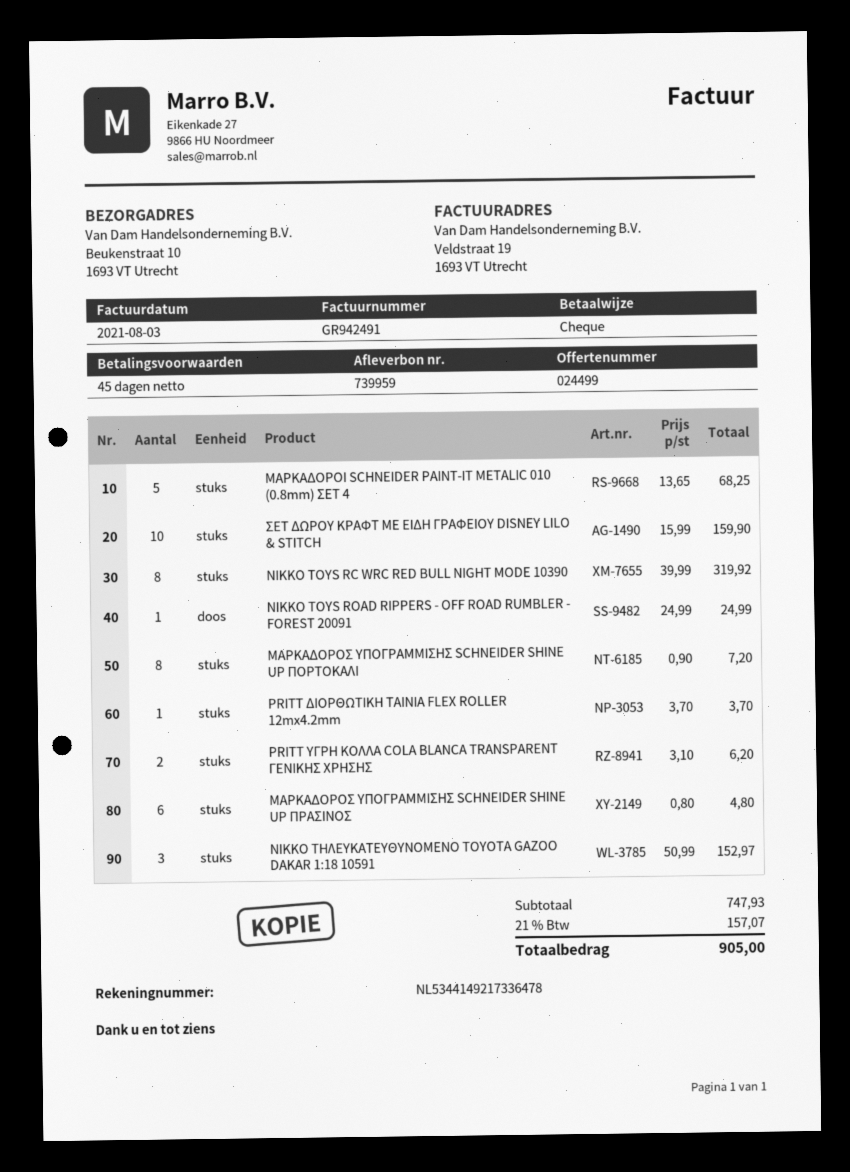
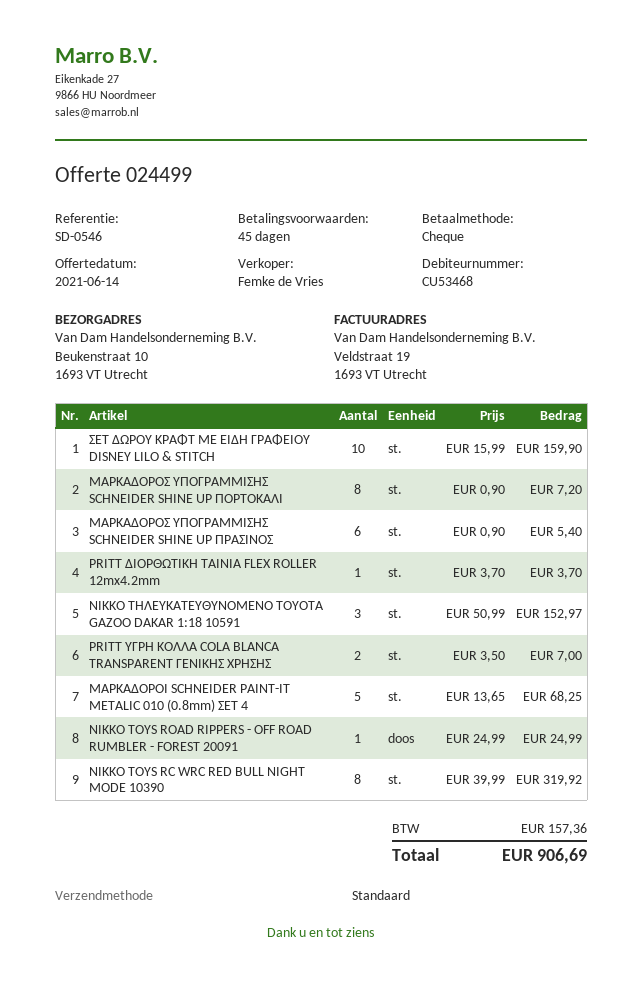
PRITT ΥΓΡΗ ΚΟΛΛΑ COLA BLANCA TRANSPARENT ΓΕΝΙΚΗΣ ΧΡΗΣΗΣ: 2 x 3.10 = 6.20 -> 2 x 3.50 = 7.00
ΜΑΡΚΑΔΟΡΟΣ ΥΠΟΓΡΑΜΜΙΣΗΣ SCHNEIDER SHINE UP ΠΡΑΣΙΝΟΣ: 6 x 0.80 = 4.80 -> 6 x 0.90 = 5.40
tax: 157.07 -> 157.36
total: 905.00 -> 906.69

